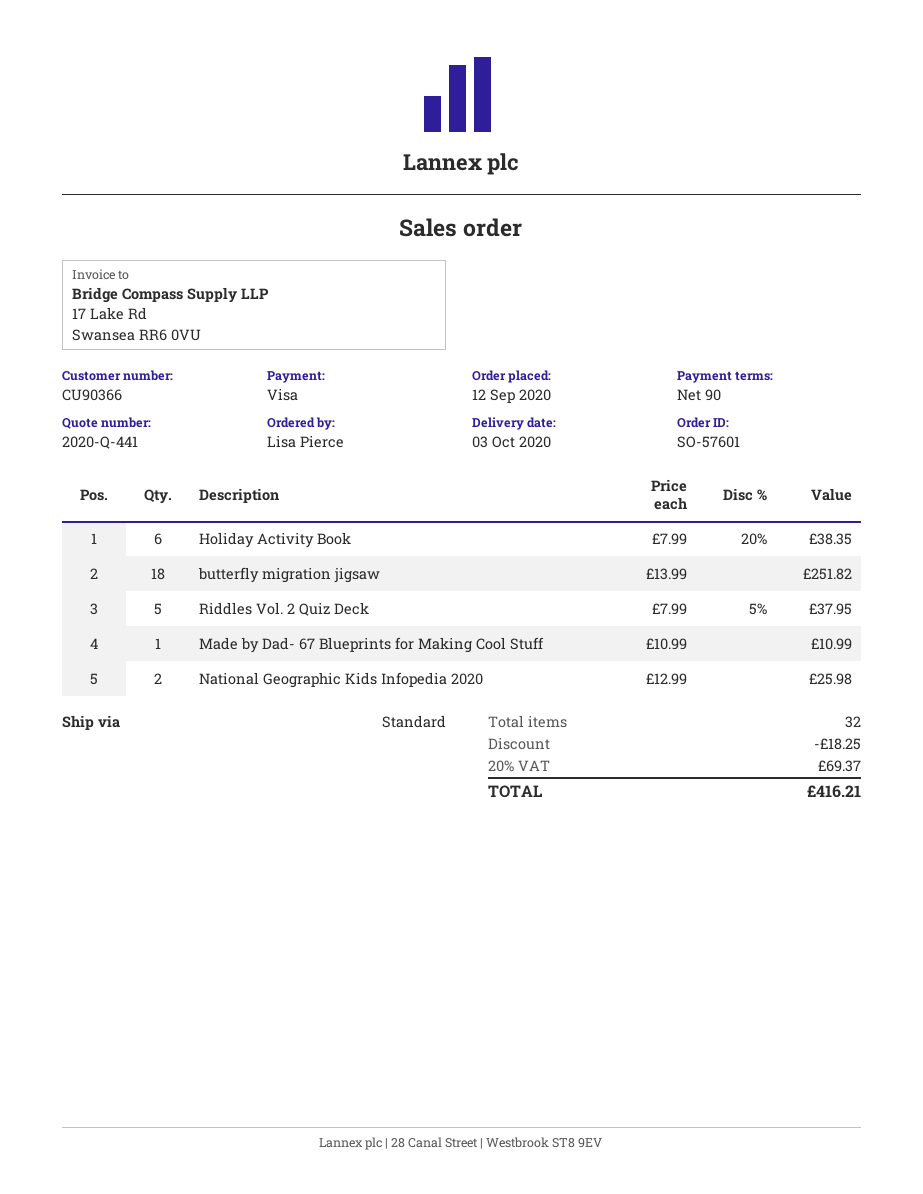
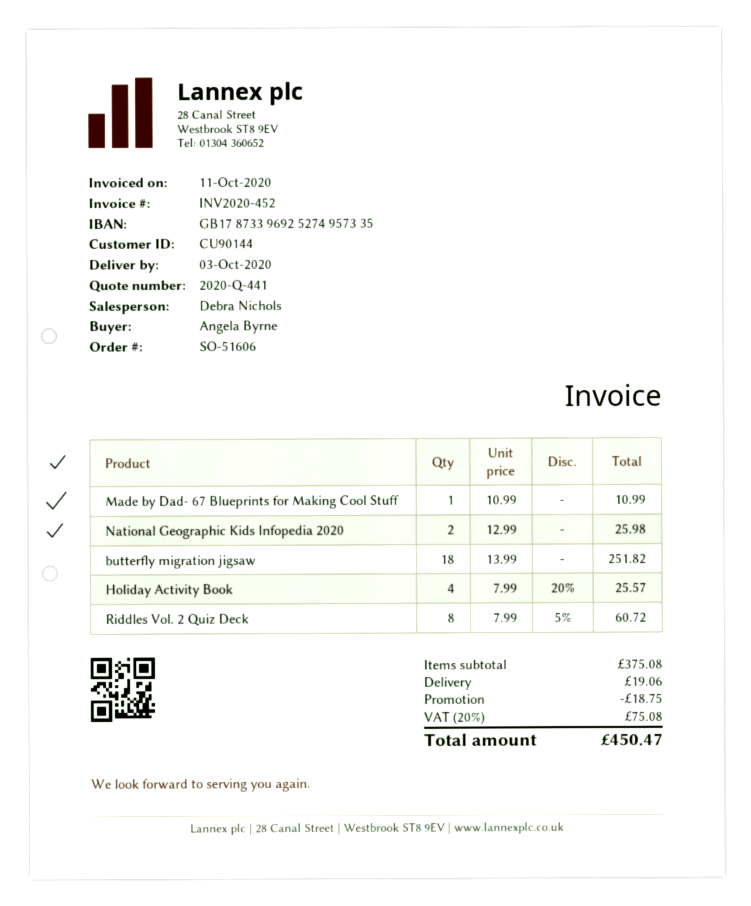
order number: SO-57601 -> SO-51606
customer number: CU90366 -> CU90144
ordered by: Lisa Pierce -> Angela Byrne
Holiday Activity Book: 6 x 7.99 - 20% = 38.35 -> 4 x 7.99 - 20% = 25.57
Riddles Vol. 2 Quiz Deck: 5 x 7.99 - 5% = 37.95 -> 8 x 7.99 - 5% = 60.72
discount: 18.25 -> 18.75
shipping: none -> 19.06
tax: 20% = 69.37 -> 20% = 75.08
total: 416.21 -> 450.47

